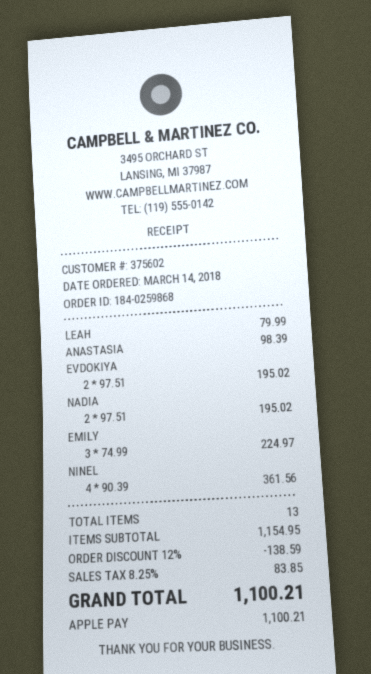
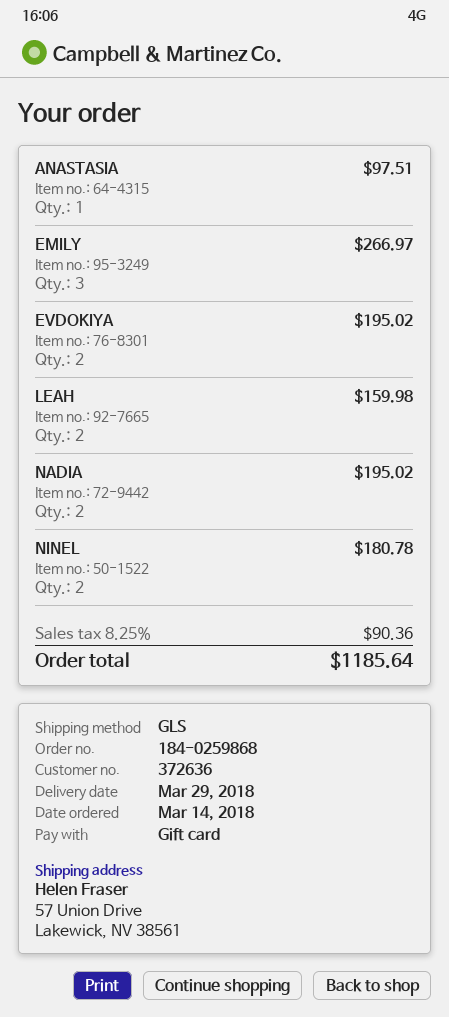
customer number: 375602 -> 372636
payment method: Apple Pay -> gift card
LEAH: 1 for 79.99 -> 2 for 159.98
ANASTASIA: 1 for 98.39 -> 1 for 97.51
EMILY: 3 for 224.97 -> 3 for 266.97
NINEL: 4 for 361.56 -> 2 for 180.78
discount: 12% = 138.59 -> none
tax: 8.25% = 83.85 -> 8.25% = 90.36
total: 1100.21 -> 1185.64

